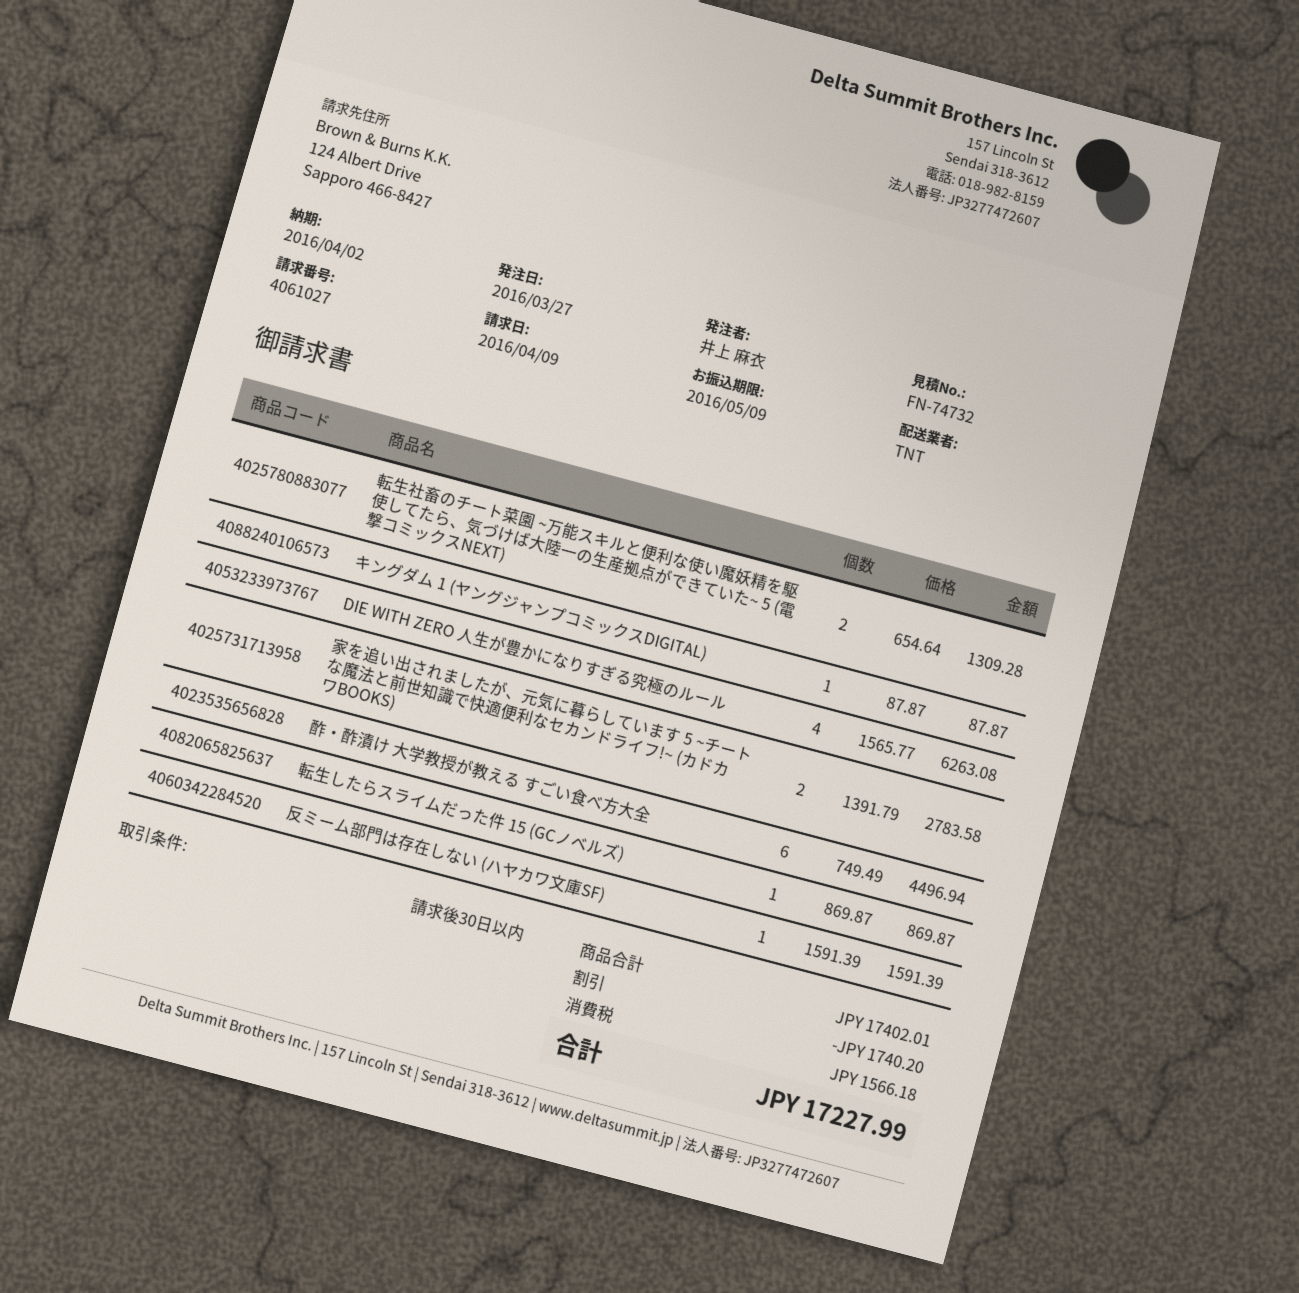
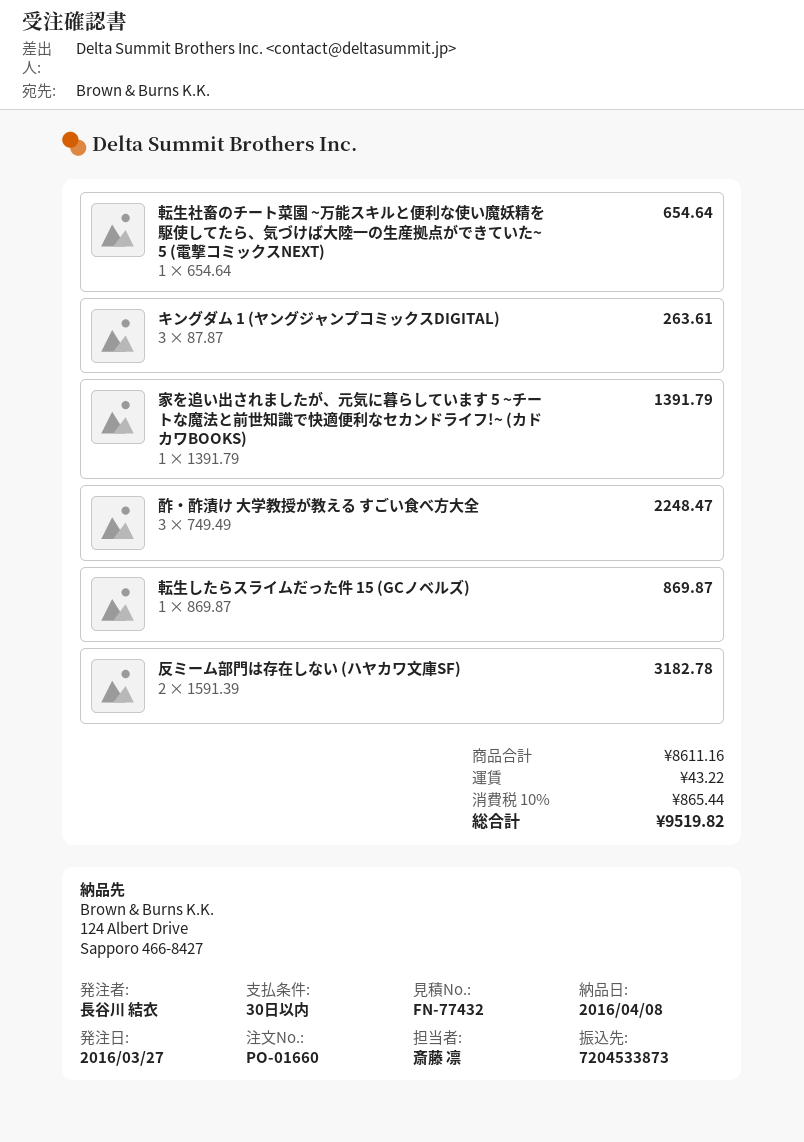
quote number: FN-74732 -> FN-77432
delivery date: 2016-04-02 -> 2016-04-08
ordered by: 井上 麻衣 -> 長谷川 結衣
転生社畜のチート菜園 ~万能スキルと便利な使い魔妖精を駆使してたら、気づけば大陸一の生産拠点ができていた~ 5 (電撃コミックスNEXT): 2 x 654.64 = 1309.28 -> 1 x 654.64 = 654.64
キングダム 1 (ヤングジャンプコミックスDIGITAL): 1 x 87.87 = 87.87 -> 3 x 87.87 = 263.61
DIE WITH ZERO 人生が豊かになりすぎる究極のルール: 4 x 1565.77 = 6263.08 -> none
家を追い出されましたが、元気に暮らしています 5 ~チートな魔法と前世知識で快適便利なセカンドライフ!~ (カドカワBOOKS): 2 x 1391.79 = 2783.58 -> 1 x 1391.79 = 1391.79
酢・酢漬け 大学教授が教える すごい食べ方大全: 6 x 749.49 = 4496.94 -> 3 x 749.49 = 2248.47
反ミーム部門は存在しない (ハヤカワ文庫SF): 1 x 1591.39 = 1591.39 -> 2 x 1591.39 = 3182.78
subtotal: 17402.01 -> 8611.16
discount: 1740.20 -> none
shipping: none -> 43.22
tax: 1566.18 -> 865.44
total: 17227.99 -> 9519.82

